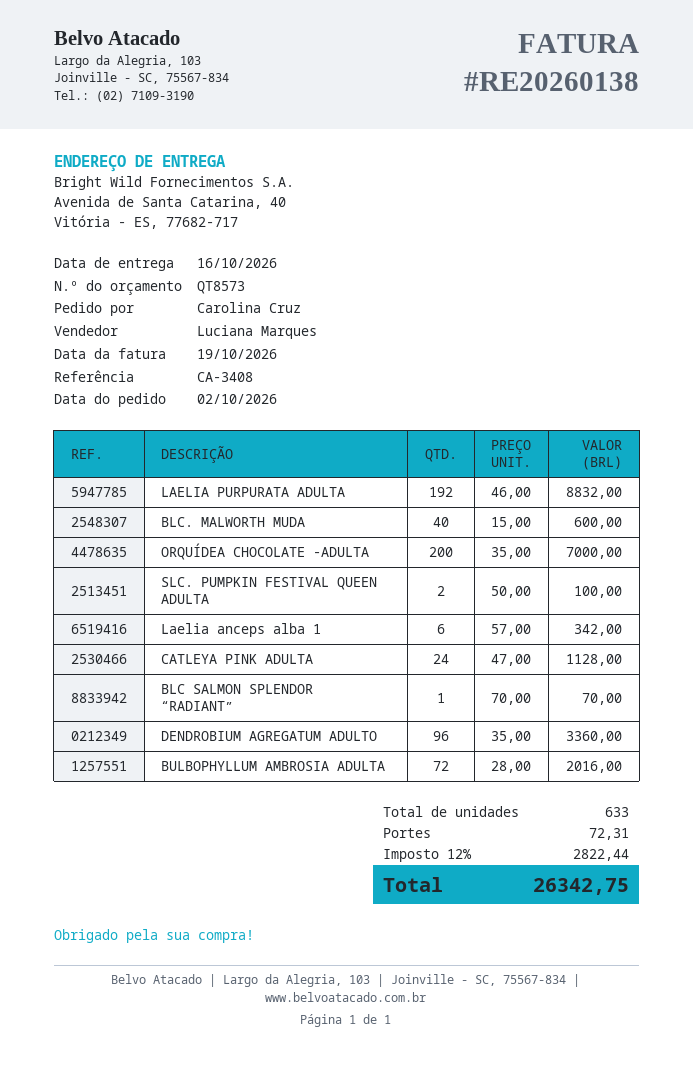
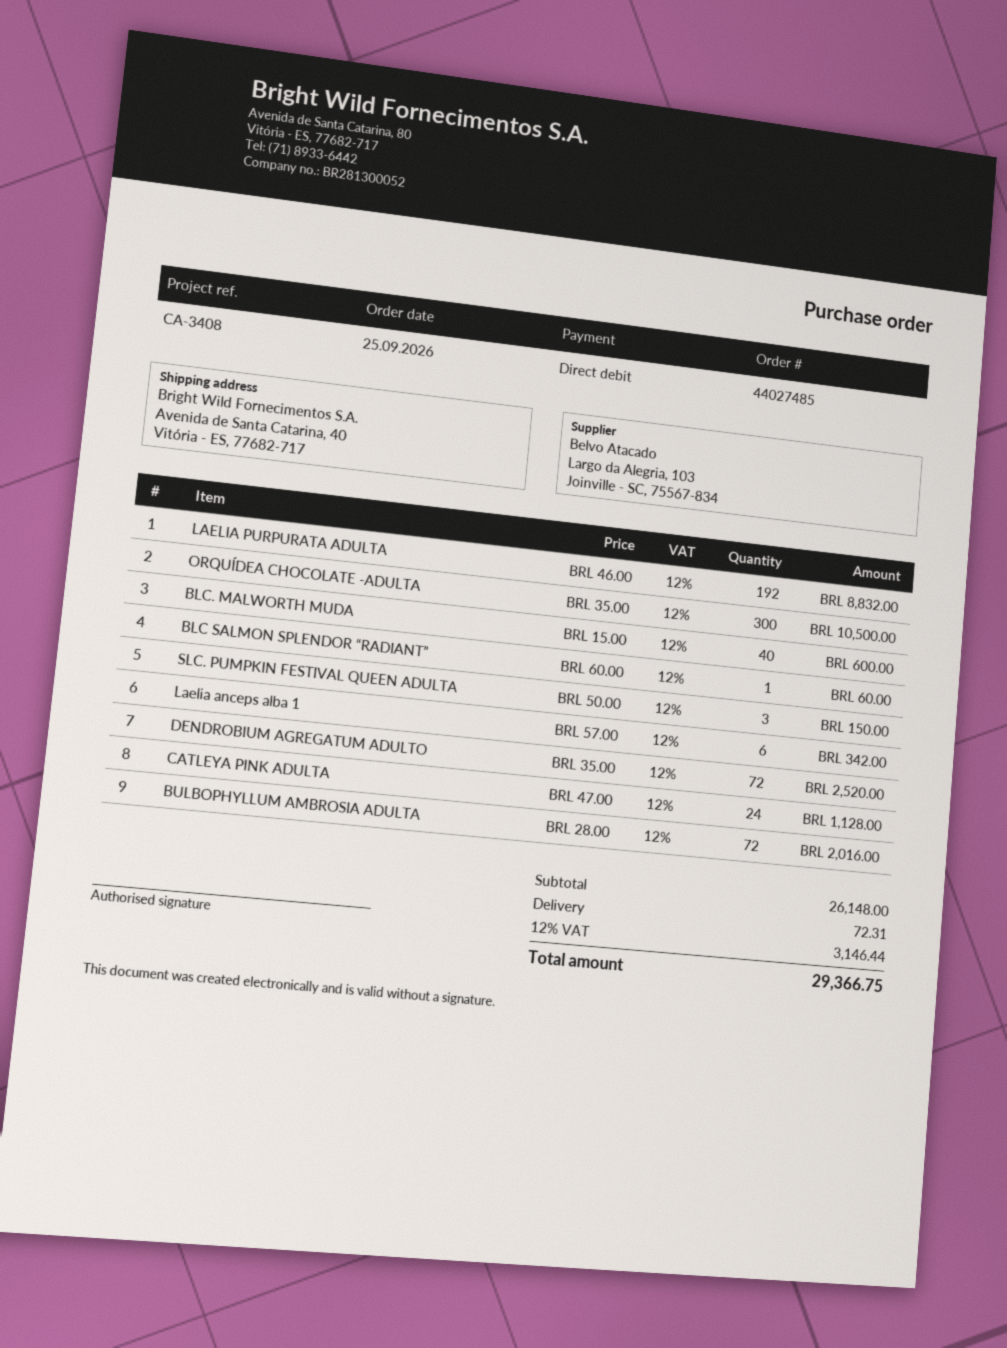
order date: 2026-10-02 -> 2026-09-25
ORQUÍDEA CHOCOLATE -ADULTA: 200 x 35.00 = 7000.00 -> 300 x 35.00 = 10500.00
SLC. PUMPKIN FESTIVAL QUEEN ADULTA: 2 x 50.00 = 100.00 -> 3 x 50.00 = 150.00
BLC SALMON SPLENDOR “RADIANT”: 1 x 70.00 = 70.00 -> 1 x 60.00 = 60.00
DENDROBIUM AGREGATUM ADULTO: 96 x 35.00 = 3360.00 -> 72 x 35.00 = 2520.00
tax: 12% = 2822.44 -> 12% = 3146.44
total: 26342.75 -> 29366.75

